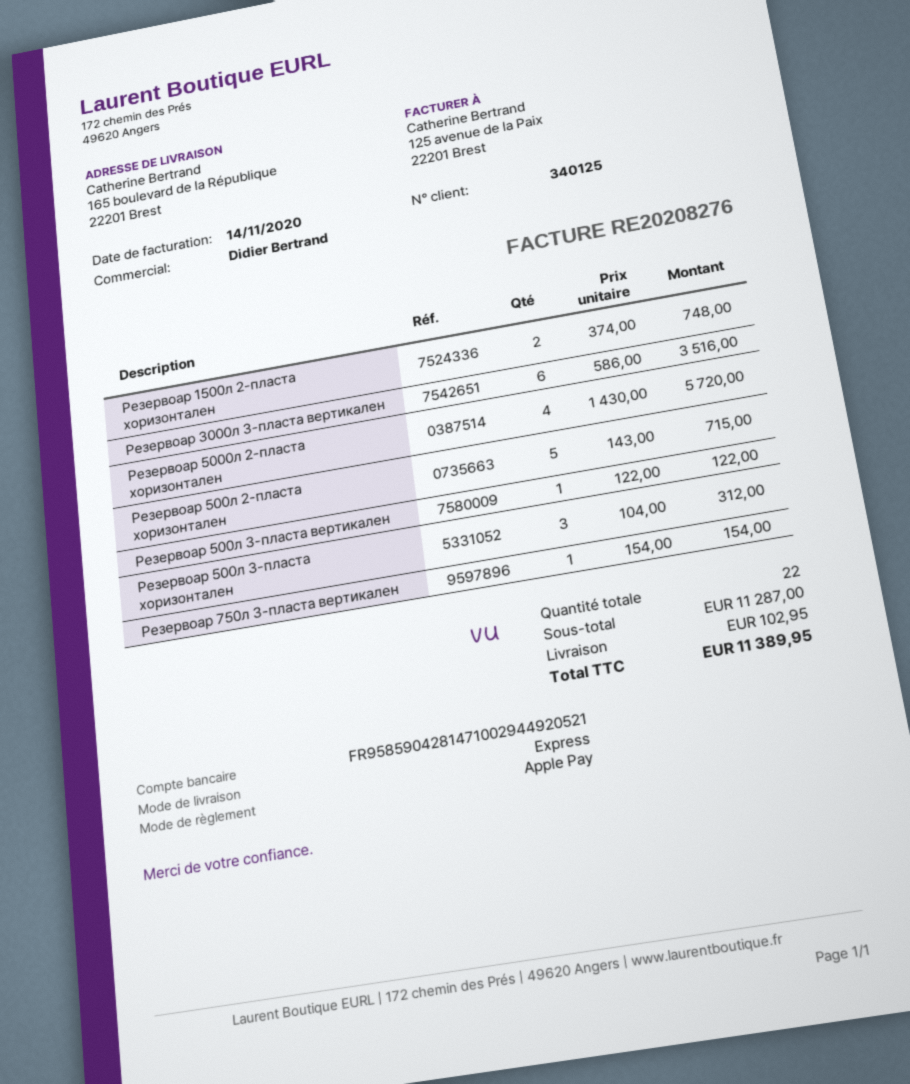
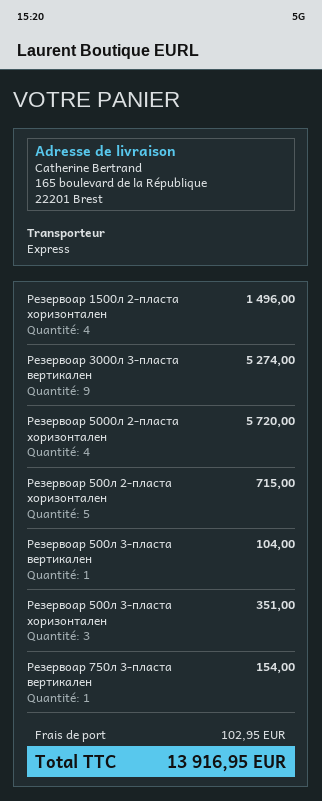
Резервоар 1500л 2-пласта хоризонтален: 2 for 748.00 -> 4 for 1496.00
Резервоар 3000л 3-пласта вертикален: 6 for 3516.00 -> 9 for 5274.00
Резервоар 500л 3-пласта вертикален: 1 for 122.00 -> 1 for 104.00
Резервоар 500л 3-пласта хоризонтален: 3 for 312.00 -> 3 for 351.00
total: 11389.95 -> 13916.95

